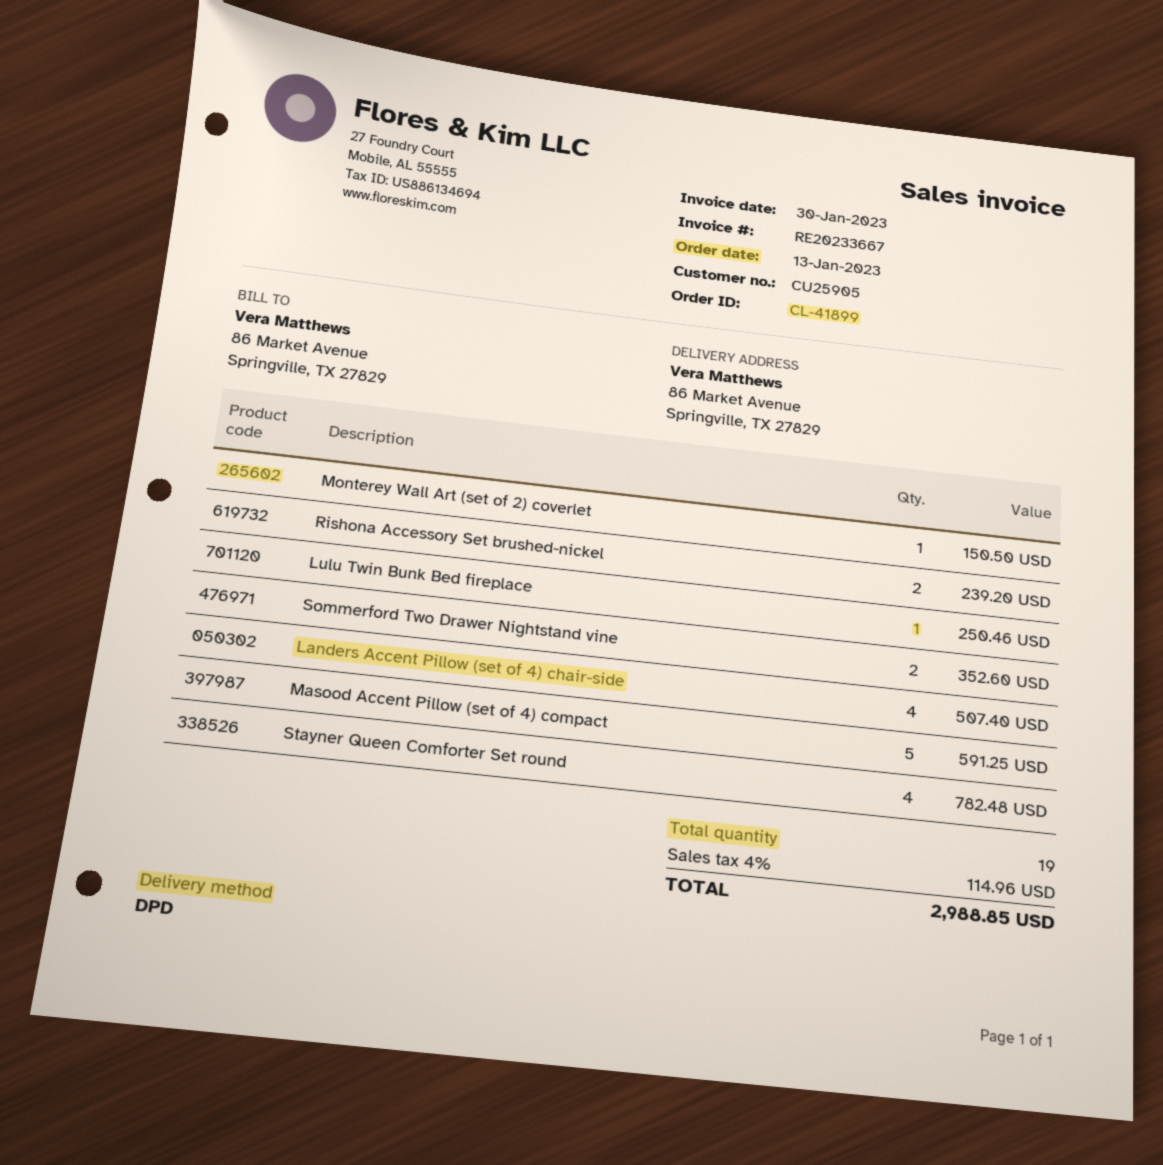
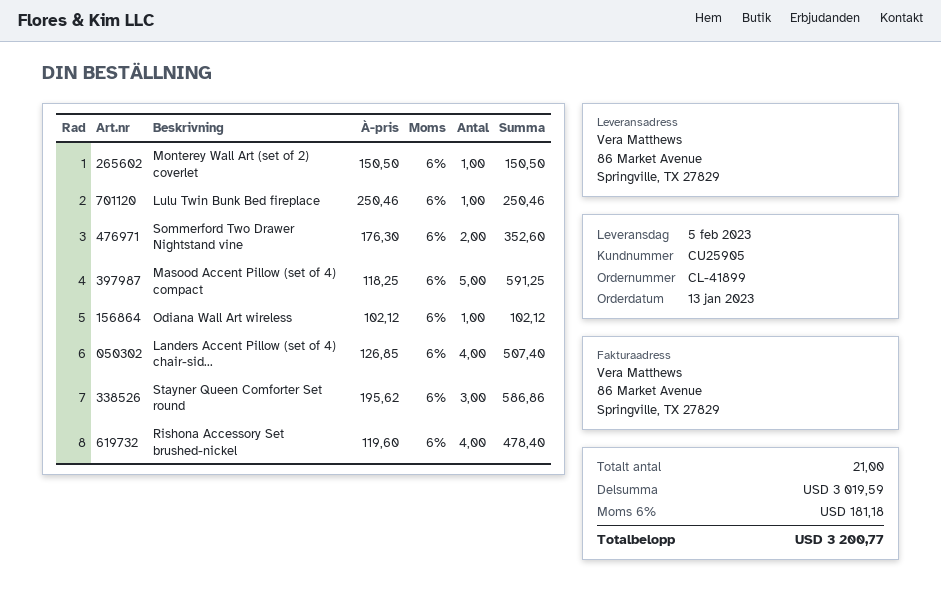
Rishona Accessory Set brushed-nickel: 2 for 239.20 -> 4 for 478.40
Stayner Queen Comforter Set round: 4 for 782.48 -> 3 for 586.86
Odiana Wall Art wireless: none -> 1 for 102.12
total quantity: 19 -> 21
tax: 4% = 114.96 -> 6% = 181.18
total: 2988.85 -> 3200.77

